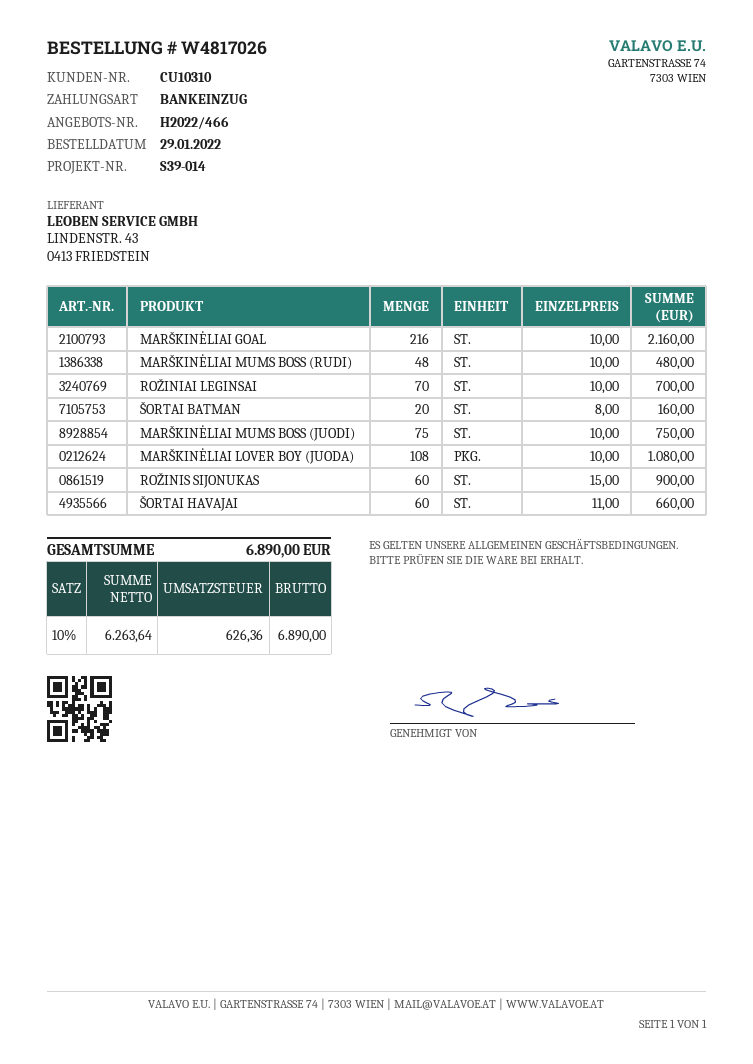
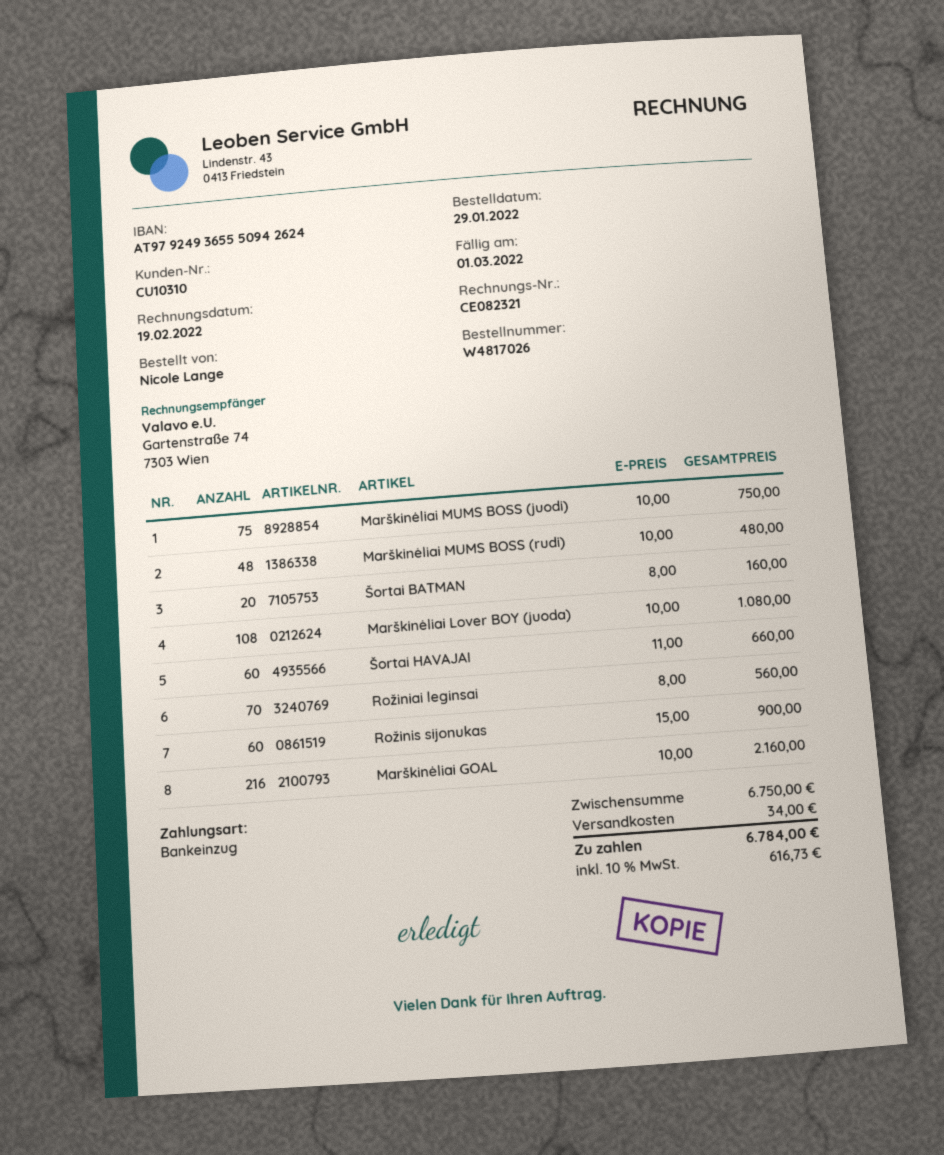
ROŽINIAI LEGINSAI: 70 x 10.00 = 700.00 -> 70 x 8.00 = 560.00
shipping: none -> 34.00
tax: 10% = 626.36 -> 10% = 616.73
total: 6890.00 -> 6784.00

